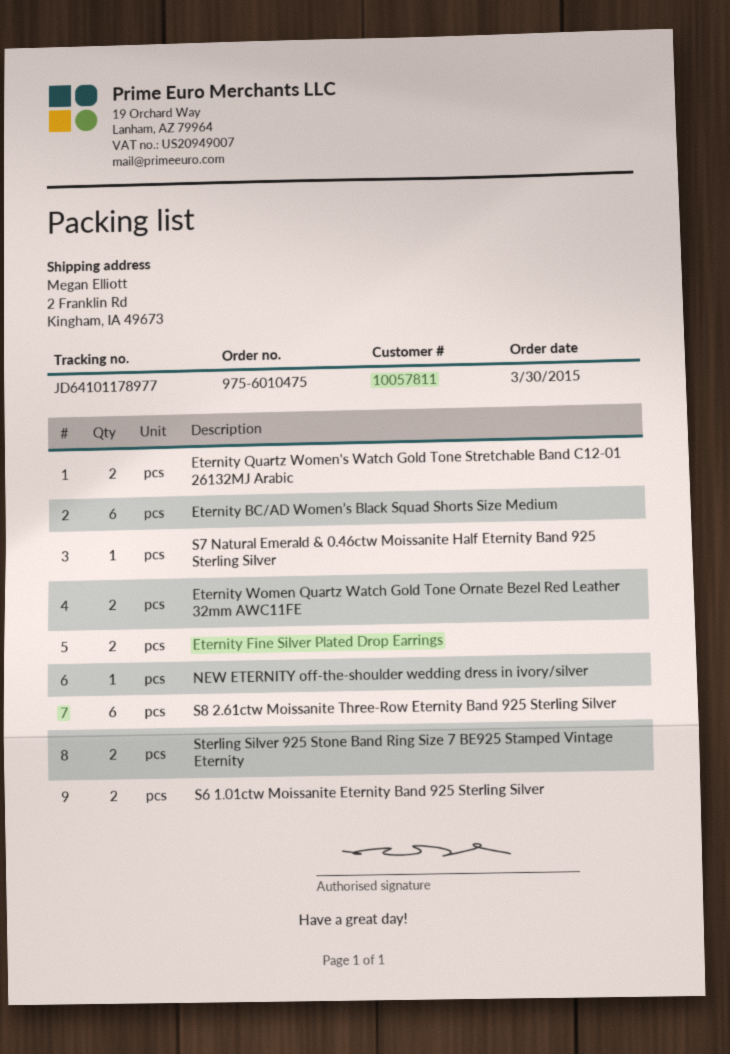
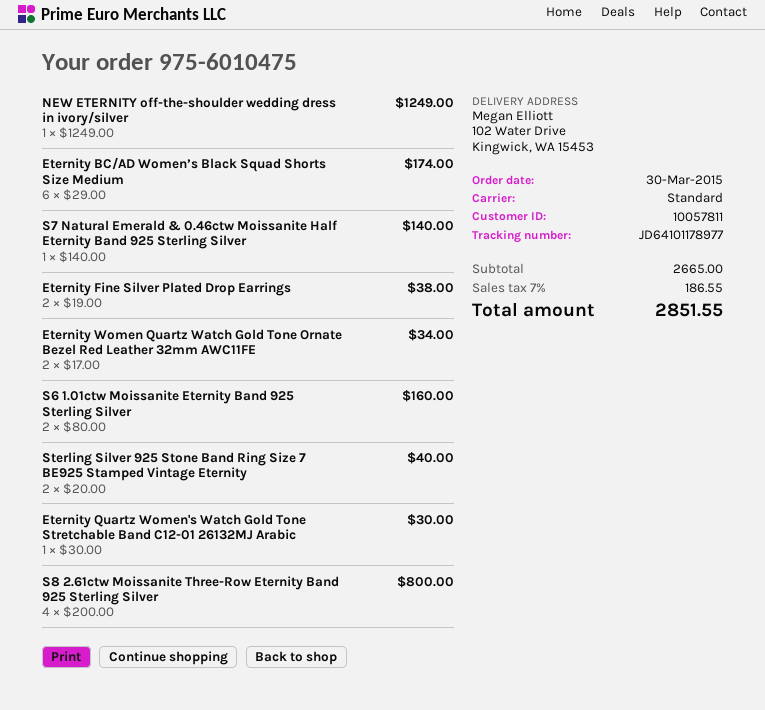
ship to: 2 Franklin Rd, Kingham, IA 49673 -> 102 Water Drive, Kingwick, WA 15453
Eternity Quartz Women's Watch Gold Tone Stretchable Band C12-01 26132MJ Arabic: 2 -> 1
S8 2.61ctw Moissanite Three-Row Eternity Band 925 Sterling Silver: 6 -> 4

